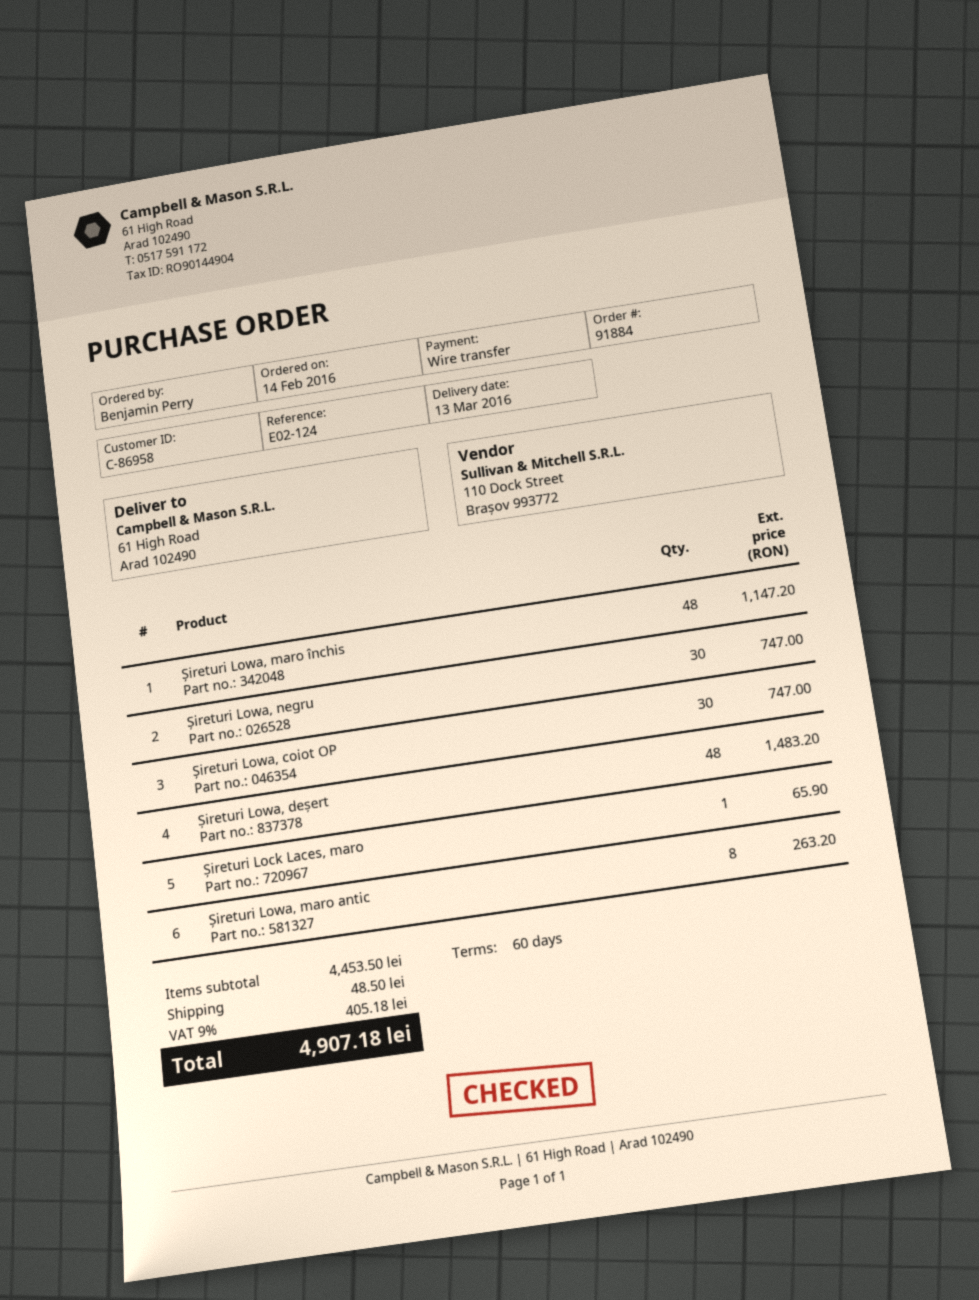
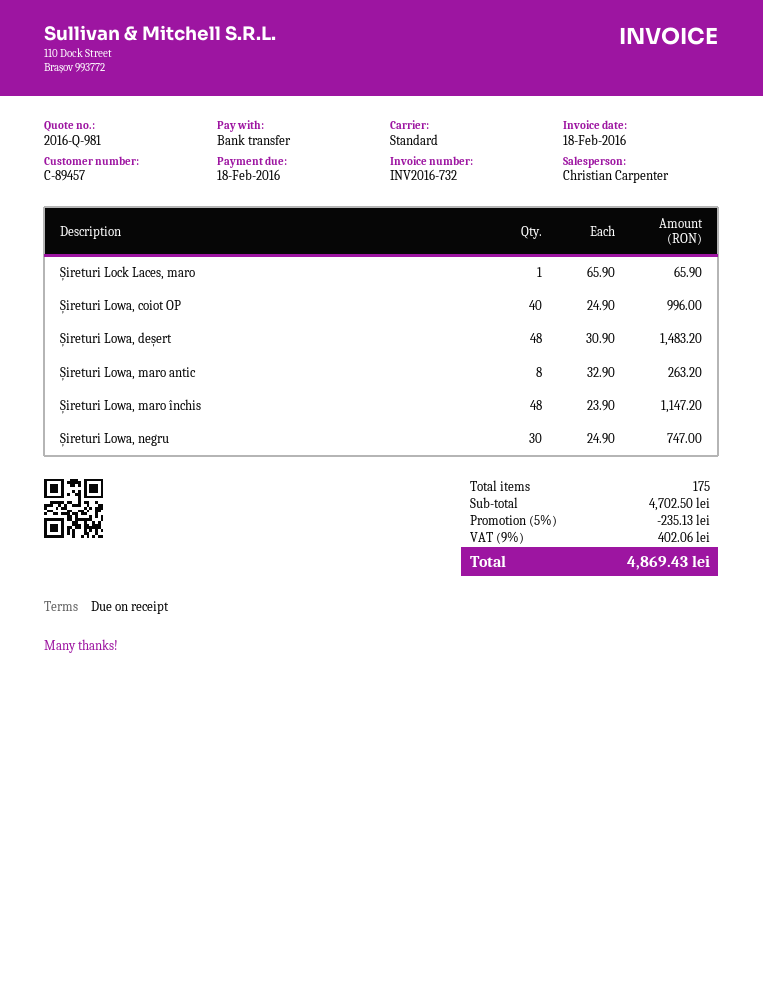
payment terms: 60 days -> on receipt
customer number: C-86958 -> C-89457
Șireturi Lowa, coiot OP: 30 for 747.00 -> 40 for 996.00
subtotal: 4453.50 -> 4702.50
discount: none -> 5% = 235.13
shipping: 48.50 -> none
tax: 9% = 405.18 -> 9% = 402.06
total: 4907.18 -> 4869.43

